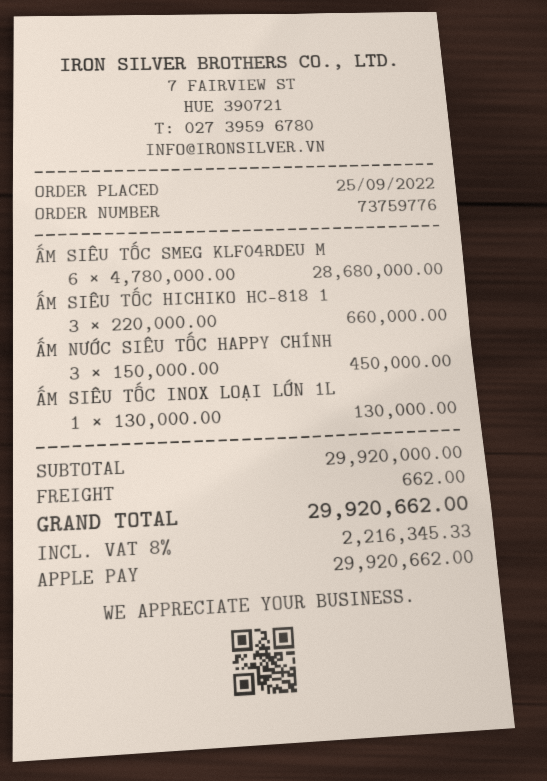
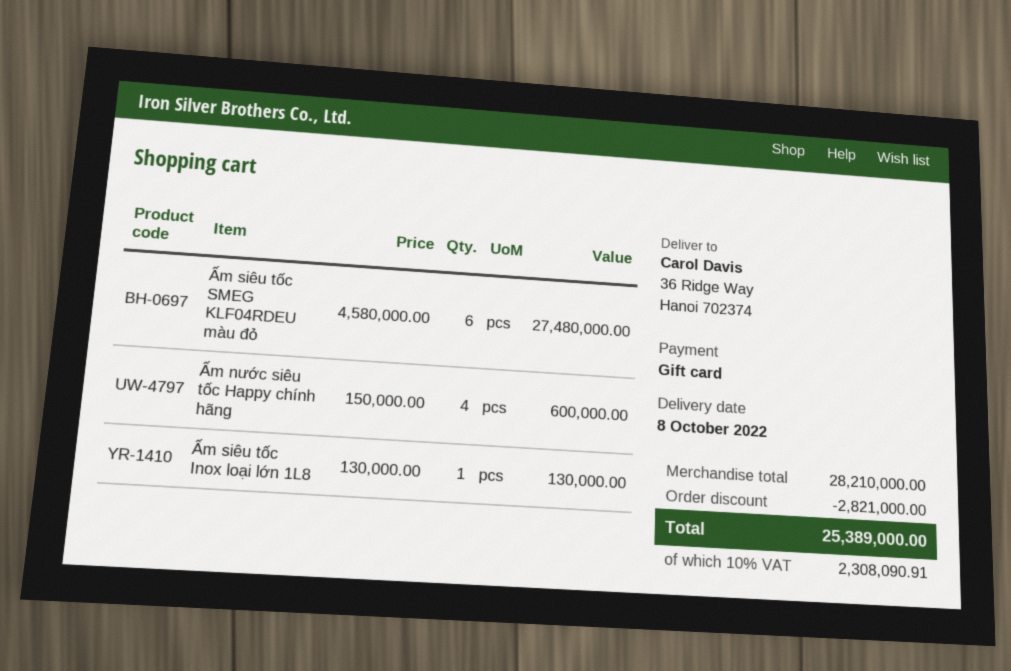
payment method: Apple Pay -> gift card
ẤM SIÊU TỐC SMEG KLF04RDEU M: 6 x 4780000.00 = 28680000.00 -> 6 x 4580000.00 = 27480000.00
ẤM SIÊU TỐC HICHIKO HC-818 1: 3 x 220000.00 = 660000.00 -> none
ẤM NƯỚC SIÊU TỐC HAPPY CHÍNH: 3 x 150000.00 = 450000.00 -> 4 x 150000.00 = 600000.00
subtotal: 29920000.00 -> 28210000.00
discount: none -> 2821000.00
shipping: 662.00 -> none
tax: 8% = 2216345.33 -> 10% = 2308090.91
total: 29920662.00 -> 25389000.00

